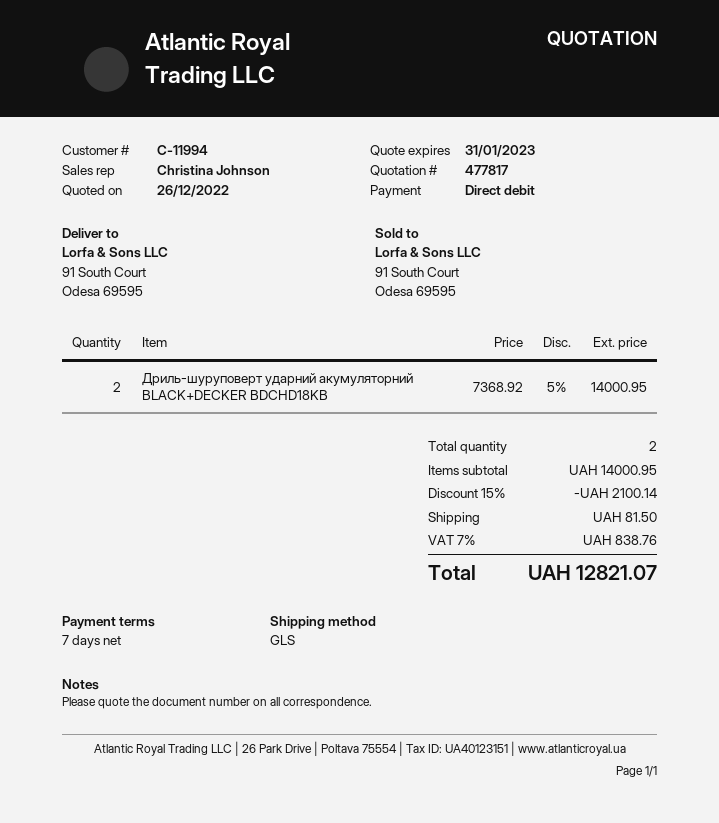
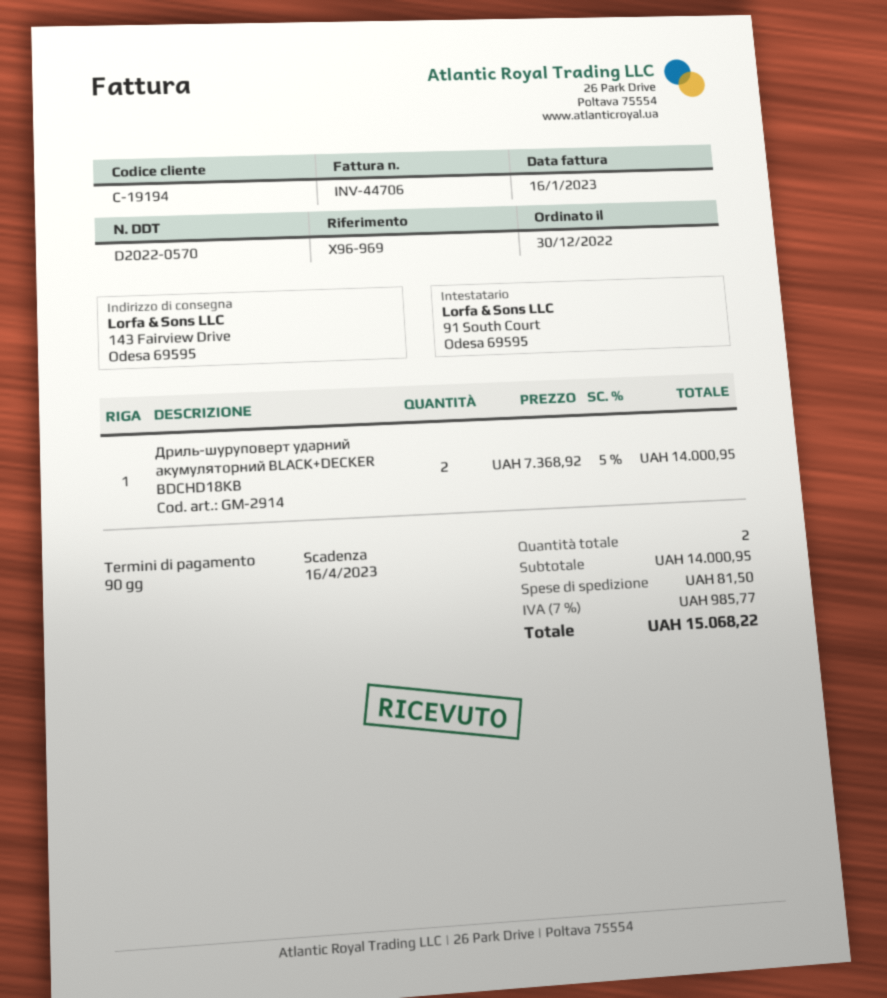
payment terms: 7 days -> 90 days
customer number: C-11994 -> C-19194
ship to: 91 South Court, Odesa 69595 -> 143 Fairview Drive, Odesa 69595
discount: 15% = 2100.14 -> none
tax: 7% = 838.76 -> 7% = 985.77
total: 12821.07 -> 15068.22

